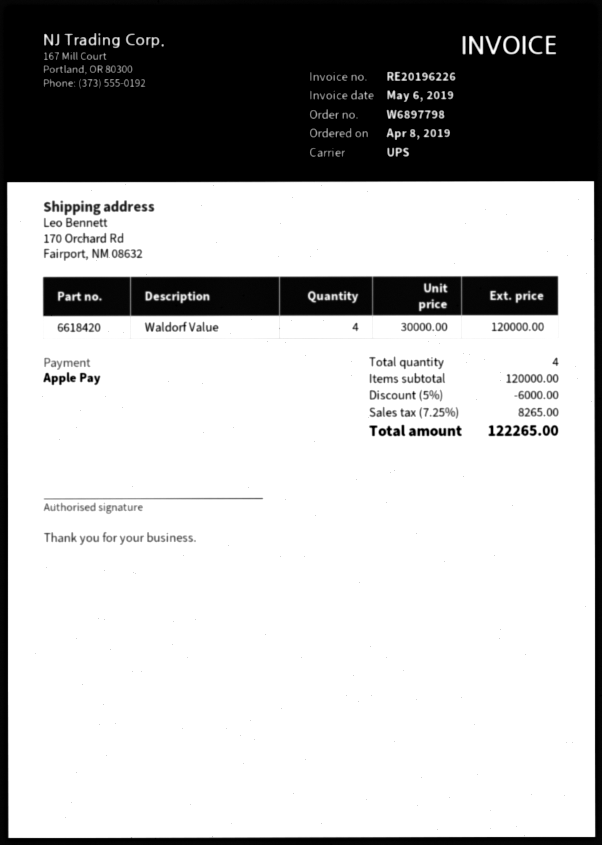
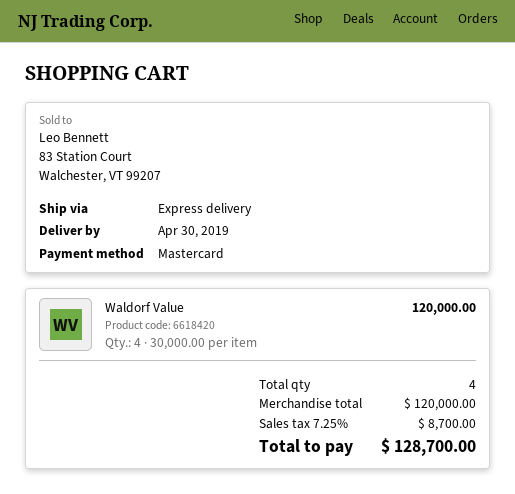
payment method: Apple Pay -> Mastercard
shipping method: UPS -> express
discount: 5% = 6000.00 -> none
tax: 7.25% = 8265.00 -> 7.25% = 8700.00
total: 122265.00 -> 128700.00

